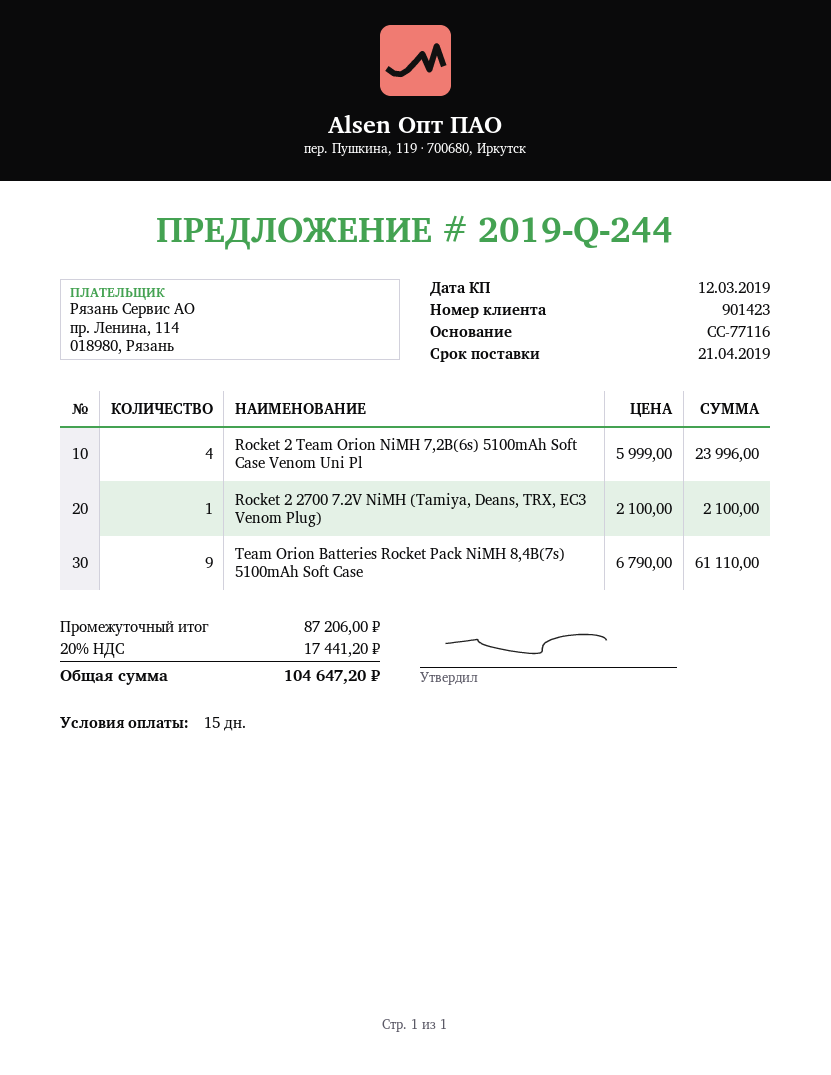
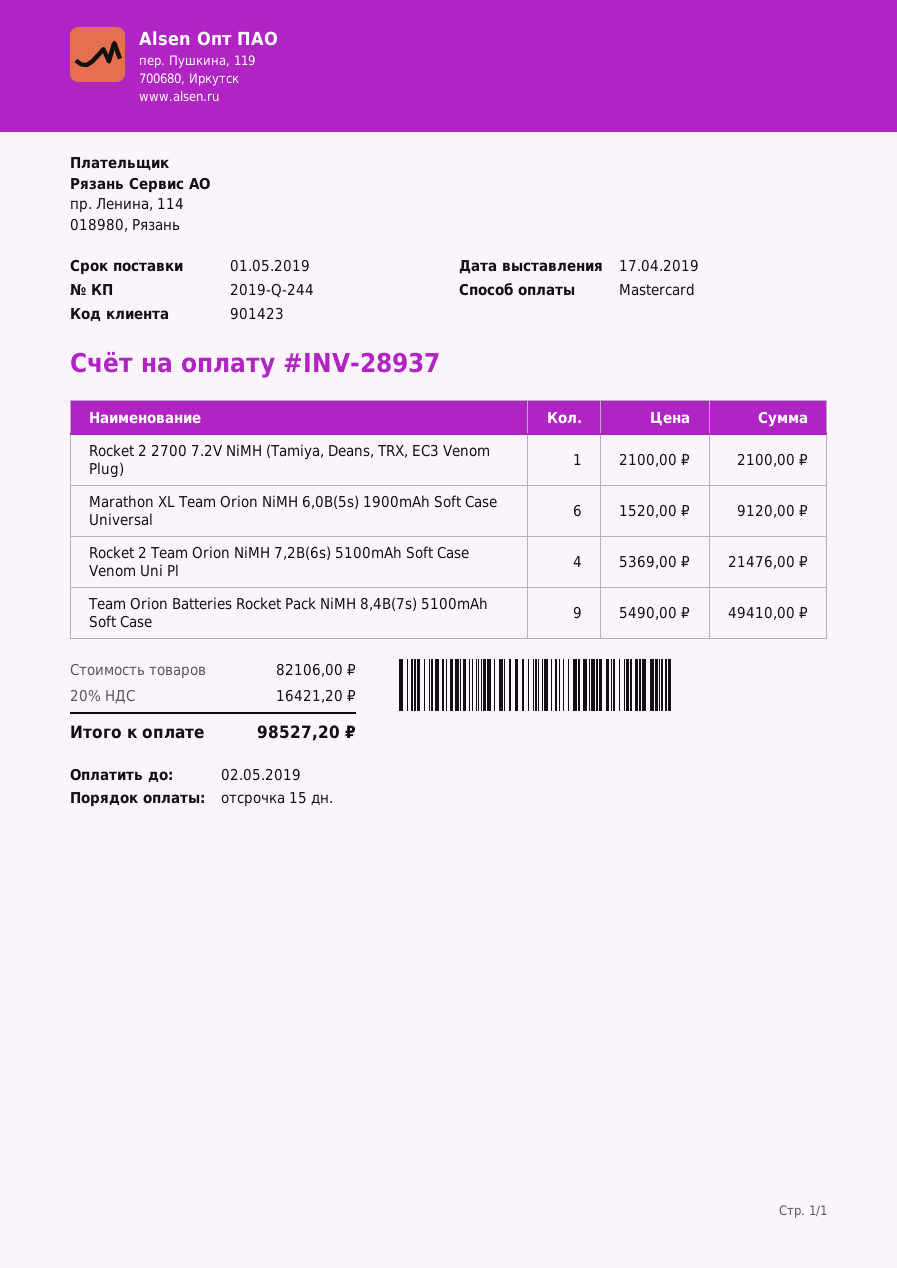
delivery date: 2019-04-21 -> 2019-05-01
Rocket 2 Team Orion NiMH 7,2В(6s) 5100mAh Soft Case Venom Uni Pl: 4 x 5999.00 = 23996.00 -> 4 x 5369.00 = 21476.00
Team Orion Batteries Rocket Pack NiMH 8,4В(7s) 5100mAh Soft Case: 9 x 6790.00 = 61110.00 -> 9 x 5490.00 = 49410.00
Marathon XL Team Orion NiMH 6,0В(5s) 1900mAh Soft Case Universal: none -> 6 x 1520.00 = 9120.00
subtotal: 87206.00 -> 82106.00
tax: 20% = 17441.20 -> 20% = 16421.20
total: 104647.20 -> 98527.20

